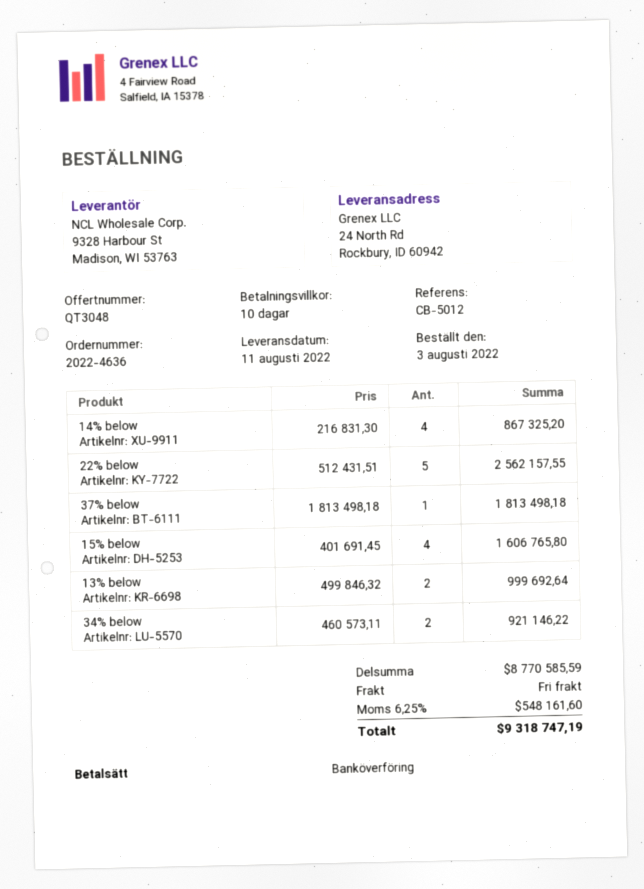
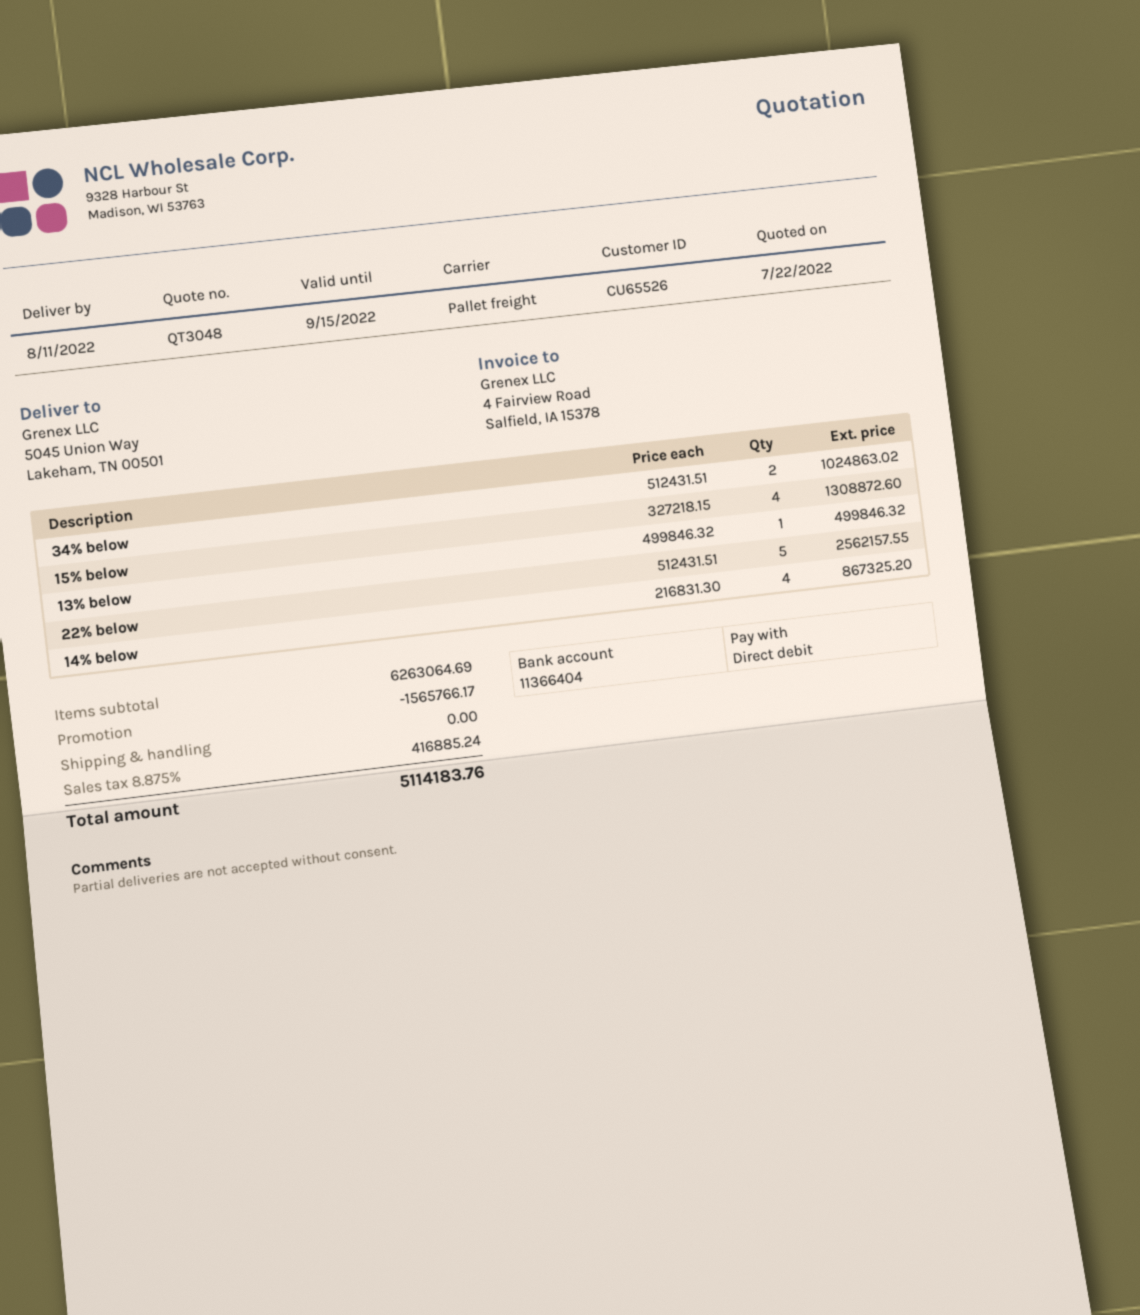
payment method: bank transfer -> direct debit
ship to: 24 North Rd, Rockbury, ID 60942 -> 5045 Union Way, Lakeham, TN 00501
37% below: 1 x 1813498.18 = 1813498.18 -> none
15% below: 4 x 401691.45 = 1606765.80 -> 4 x 327218.15 = 1308872.60
13% below: 2 x 499846.32 = 999692.64 -> 1 x 499846.32 = 499846.32
34% below: 2 x 460573.11 = 921146.22 -> 2 x 512431.51 = 1024863.02
subtotal: 8770585.59 -> 6263064.69
discount: none -> 1565766.17
tax: 6.25% = 548161.60 -> 8.875% = 416885.24
total: 9318747.19 -> 5114183.76

